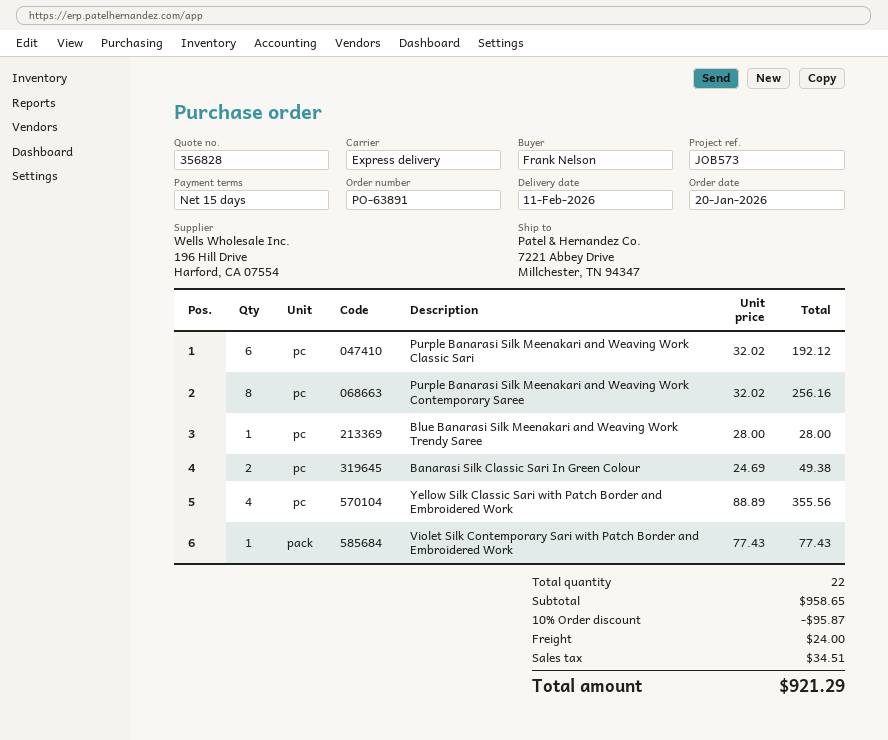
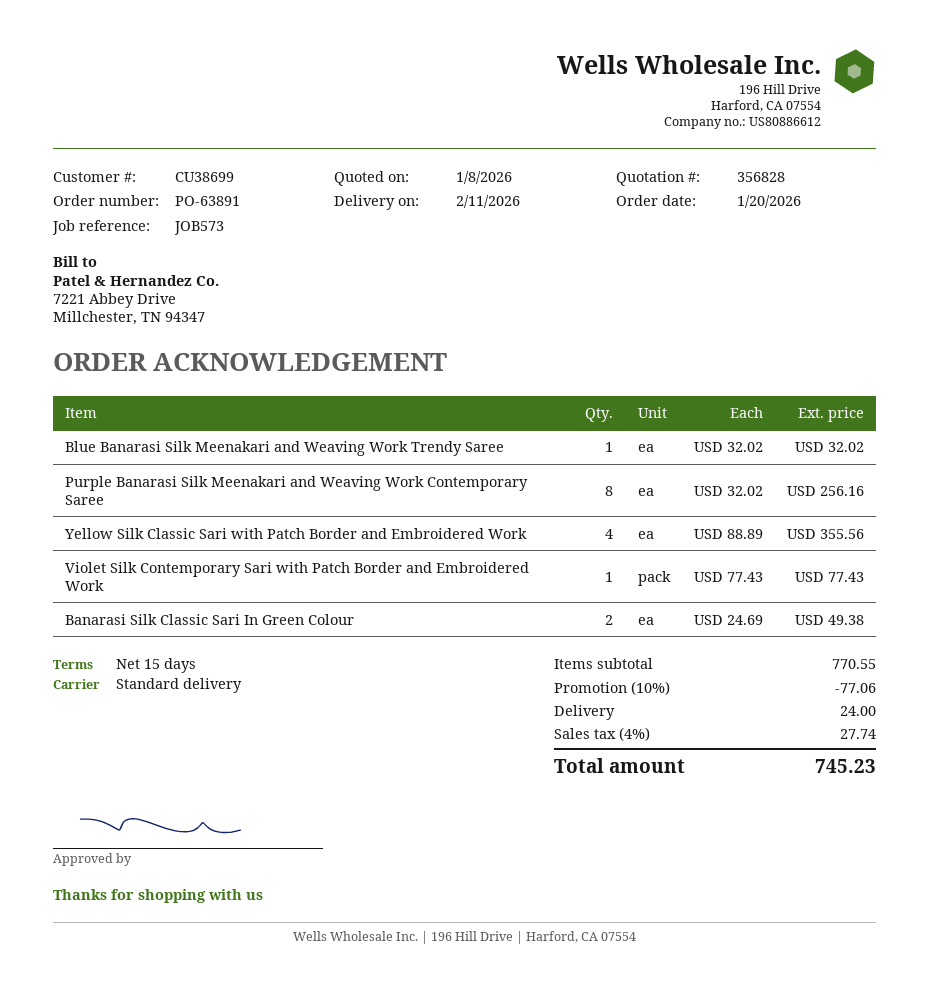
shipping method: express -> standard
Purple Banarasi Silk Meenakari and Weaving Work Classic Sari: 6 x 32.02 = 192.12 -> none
Blue Banarasi Silk Meenakari and Weaving Work Trendy Saree: 1 x 28.00 = 28.00 -> 1 x 32.02 = 32.02
subtotal: 958.65 -> 770.55
discount: 10% = 95.87 -> 10% = 77.06
tax: 34.51 -> 27.74
total: 921.29 -> 745.23

